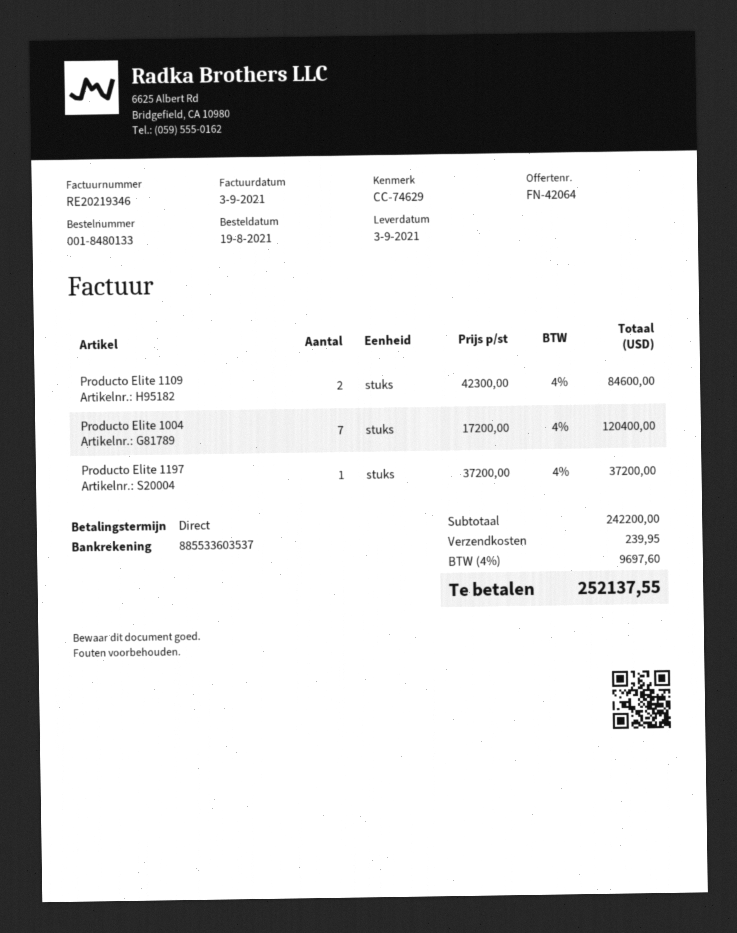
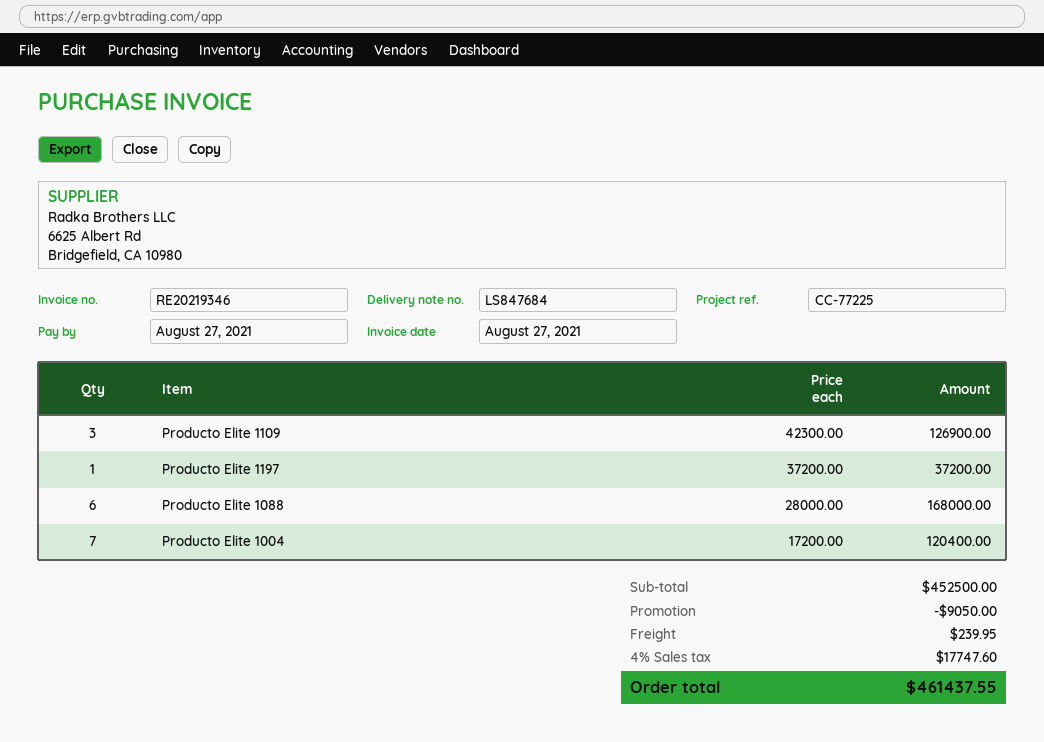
invoice date: 2021-09-03 -> 2021-08-27
reference: CC-74629 -> CC-77225
Producto Elite 1109: 2 x 42300.00 = 84600.00 -> 3 x 42300.00 = 126900.00
Producto Elite 1088: none -> 6 x 28000.00 = 168000.00
subtotal: 242200.00 -> 452500.00
discount: none -> 9050.00
tax: 4% = 9697.60 -> 4% = 17747.60
total: 252137.55 -> 461437.55

